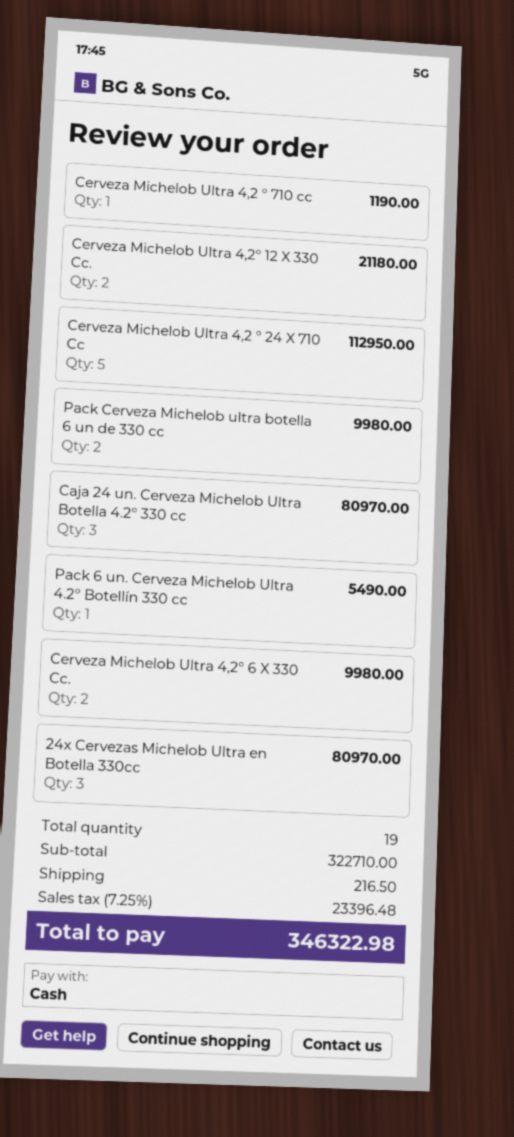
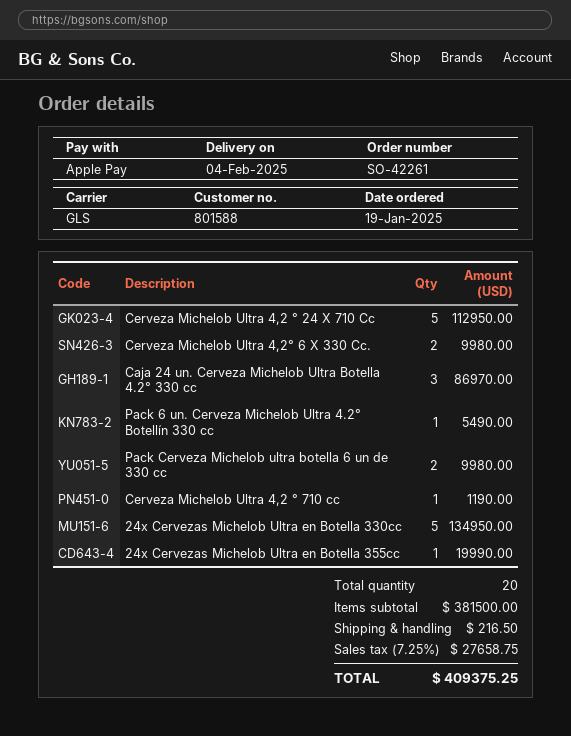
payment method: cash -> Apple Pay
Cerveza Michelob Ultra 4,2° 12 X 330 Cc.: 2 for 21180.00 -> none
Caja 24 un. Cerveza Michelob Ultra Botella 4.2° 330 cc: 3 for 80970.00 -> 3 for 86970.00
24x Cervezas Michelob Ultra en Botella 330cc: 3 for 80970.00 -> 5 for 134950.00
24x Cervezas Michelob Ultra en Botella 355cc: none -> 1 for 19990.00
total quantity: 19 -> 20
subtotal: 322710.00 -> 381500.00
tax: 7.25% = 23396.48 -> 7.25% = 27658.75
total: 346322.98 -> 409375.25

